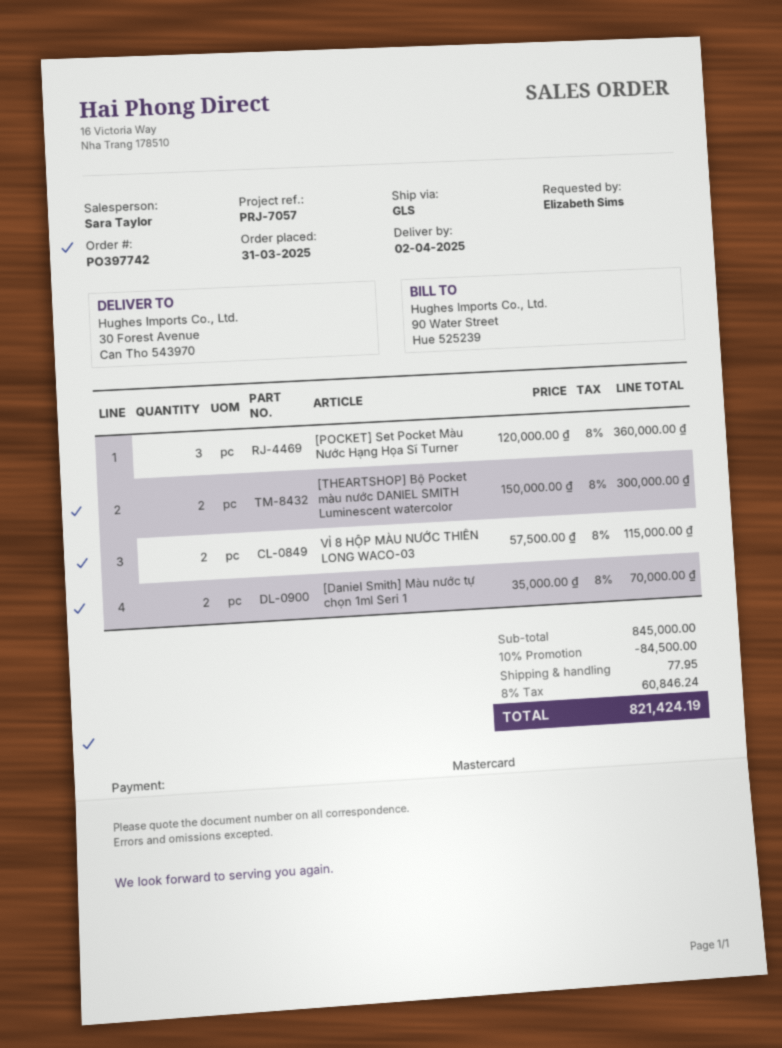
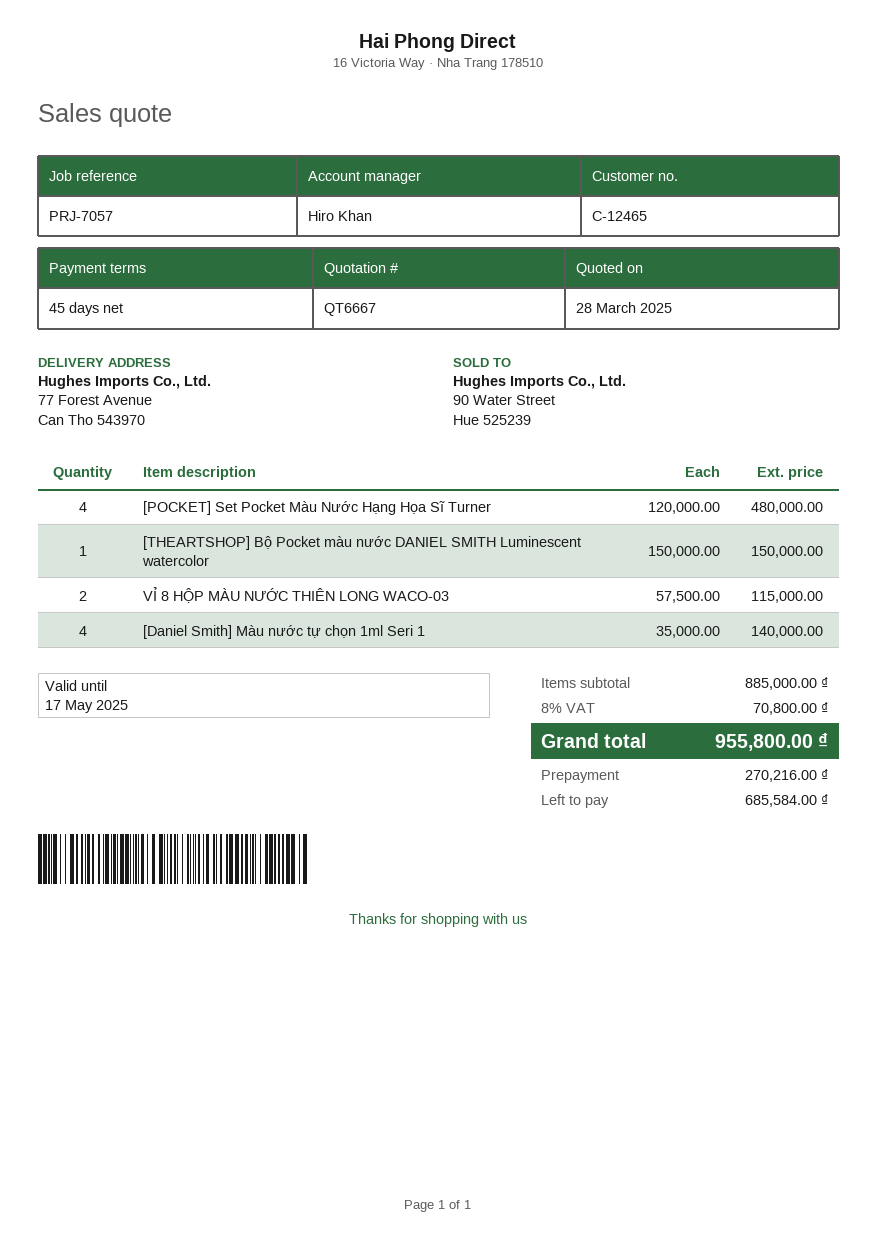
sales rep: Sara Taylor -> Hiro Khan
ship to: 30 Forest Avenue, Can Tho 543970 -> 77 Forest Avenue, Can Tho 543970
[POCKET] Set Pocket Màu Nước Hạng Họa Sĩ Turner: 3 x 120000.00 = 360000.00 -> 4 x 120000.00 = 480000.00
[THEARTSHOP] Bộ Pocket màu nước DANIEL SMITH Luminescent watercolor: 2 x 150000.00 = 300000.00 -> 1 x 150000.00 = 150000.00
[Daniel Smith] Màu nước tự chọn 1ml Seri 1: 2 x 35000.00 = 70000.00 -> 4 x 35000.00 = 140000.00
subtotal: 845000.00 -> 885000.00
discount: 10% = 84500.00 -> none
shipping: 77.95 -> none
tax: 8% = 60846.24 -> 8% = 70800.00
total: 821424.19 -> 955800.00

